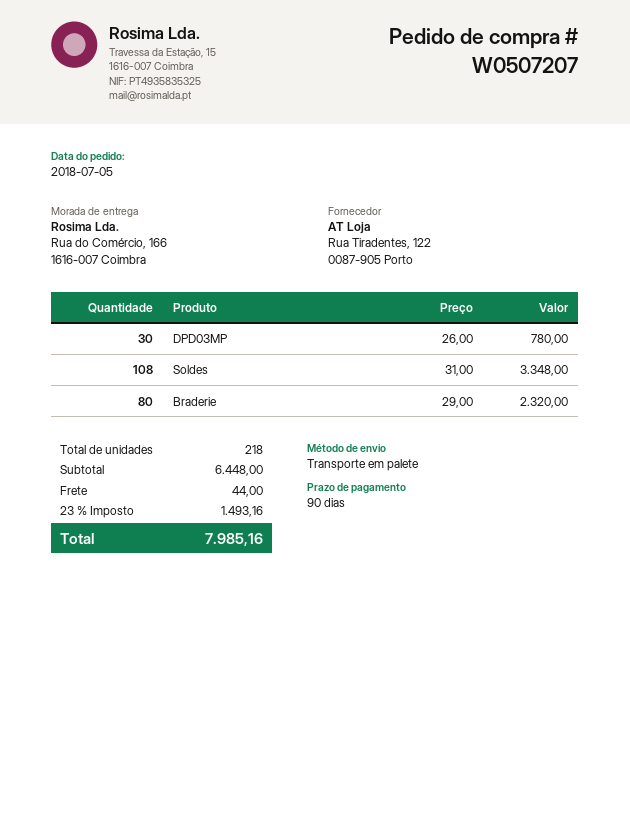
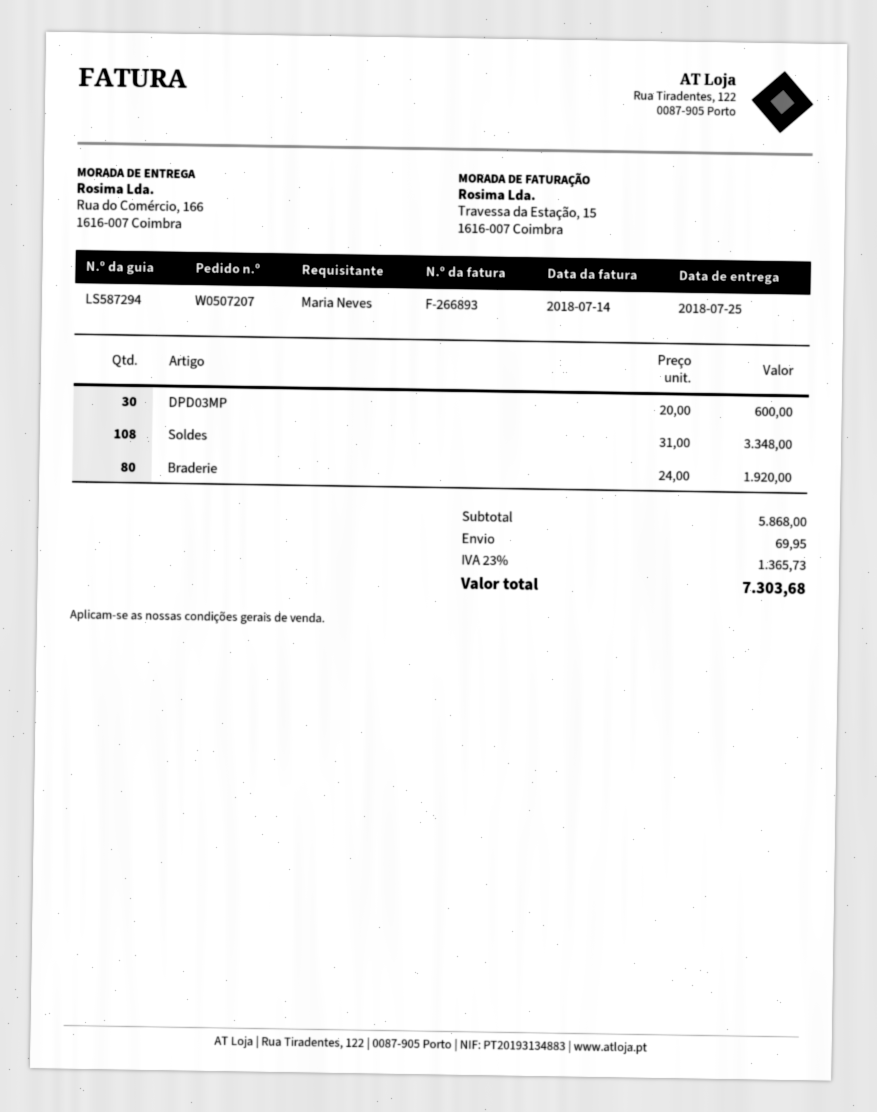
DPD03MP: 30 x 26.00 = 780.00 -> 30 x 20.00 = 600.00
Braderie: 80 x 29.00 = 2320.00 -> 80 x 24.00 = 1920.00
subtotal: 6448.00 -> 5868.00
shipping: 44.00 -> 69.95
tax: 23% = 1493.16 -> 23% = 1365.73
total: 7985.16 -> 7303.68

